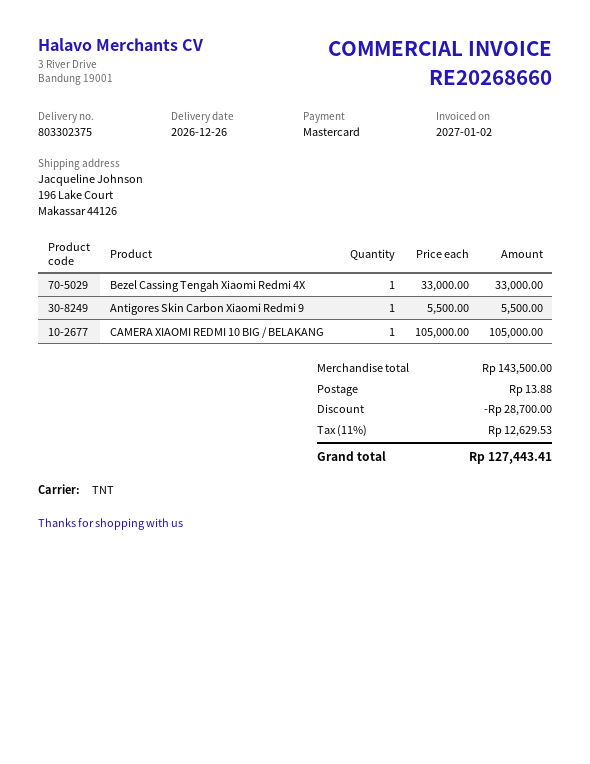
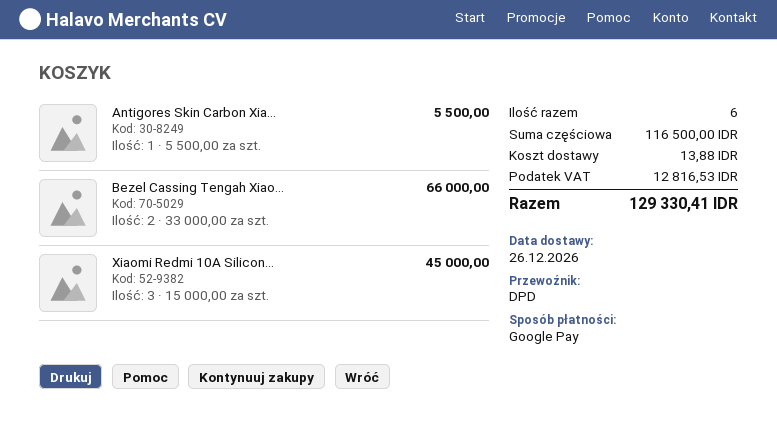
payment method: Mastercard -> Google Pay
shipping method: TNT -> DPD
Bezel Cassing Tengah Xiaomi Redmi 4X: 1 x 33000.00 = 33000.00 -> 2 x 33000.00 = 66000.00
CAMERA XIAOMI REDMI 10 BIG / BELAKANG: 1 x 105000.00 = 105000.00 -> none
Xiaomi Redmi 10A Silicon...: none -> 3 x 15000.00 = 45000.00
subtotal: 143500.00 -> 116500.00
discount: 28700.00 -> none
tax: 12629.53 -> 12816.53
total: 127443.41 -> 129330.41

